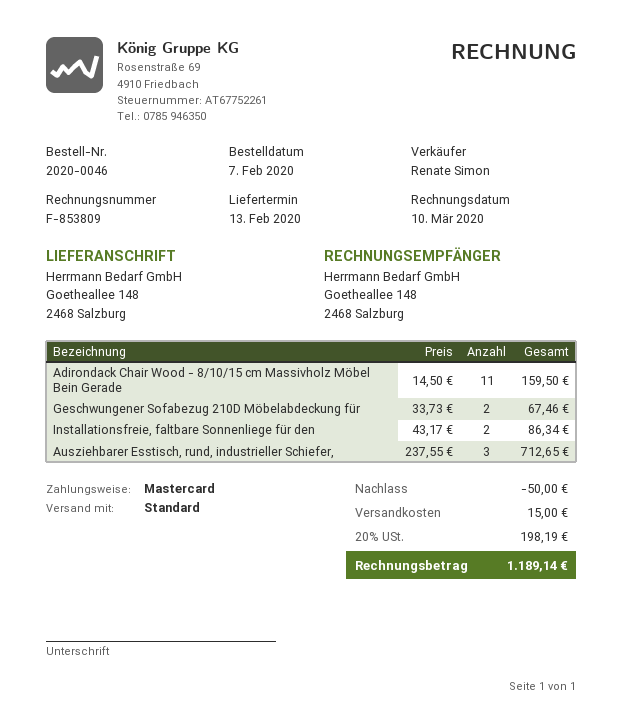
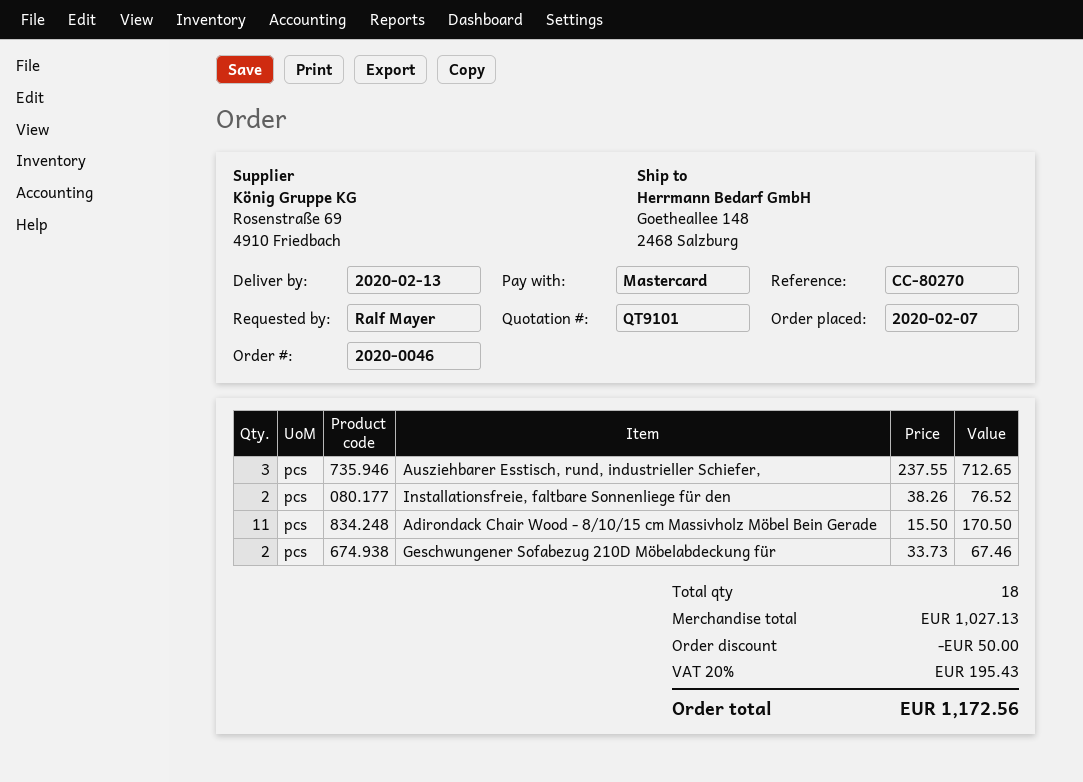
Adirondack Chair Wood - 8/10/15 cm Massivholz Möbel Bein Gerade: 11 x 14.50 = 159.50 -> 11 x 15.50 = 170.50
Installationsfreie, faltbare Sonnenliege für den: 2 x 43.17 = 86.34 -> 2 x 38.26 = 76.52
shipping: 15.00 -> none
tax: 20% = 198.19 -> 20% = 195.43
total: 1189.14 -> 1172.56

